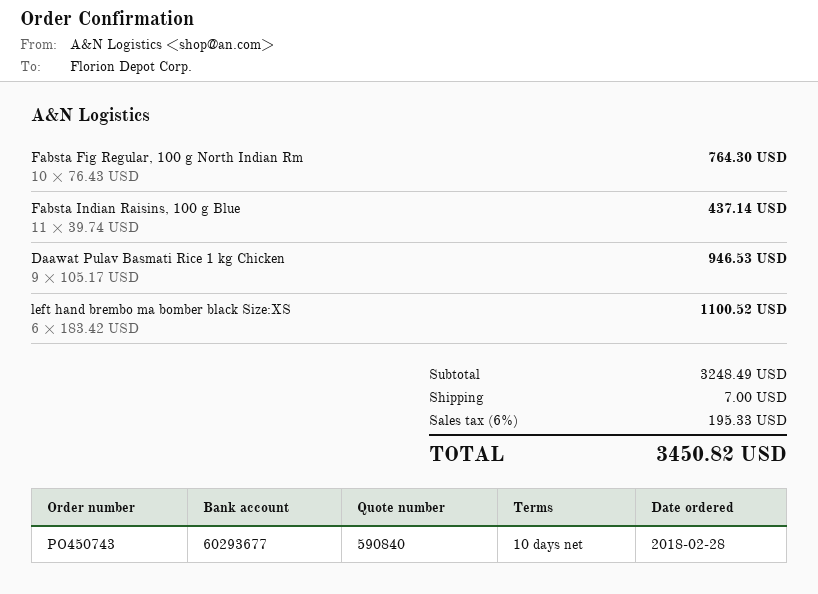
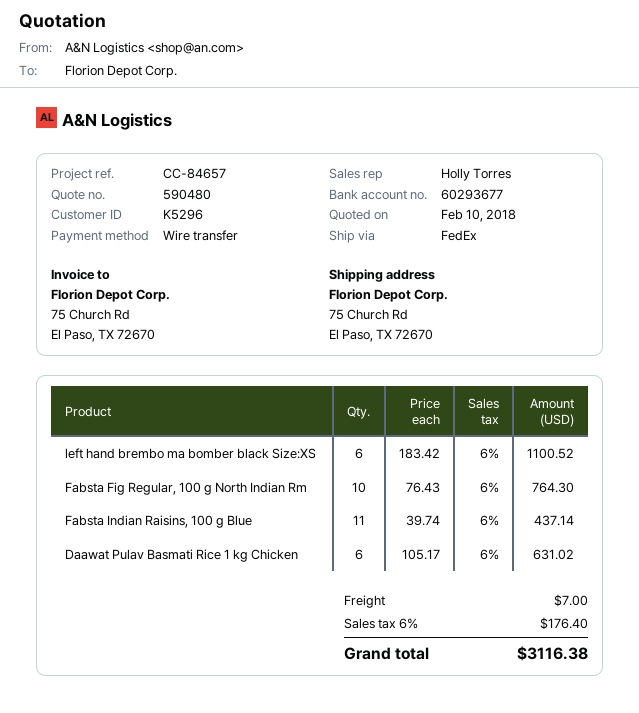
quote number: 590840 -> 590480
Daawat Pulav Basmati Rice 1 kg Chicken: 9 x 105.17 = 946.53 -> 6 x 105.17 = 631.02
tax: 6% = 195.33 -> 6% = 176.40
total: 3450.82 -> 3116.38

